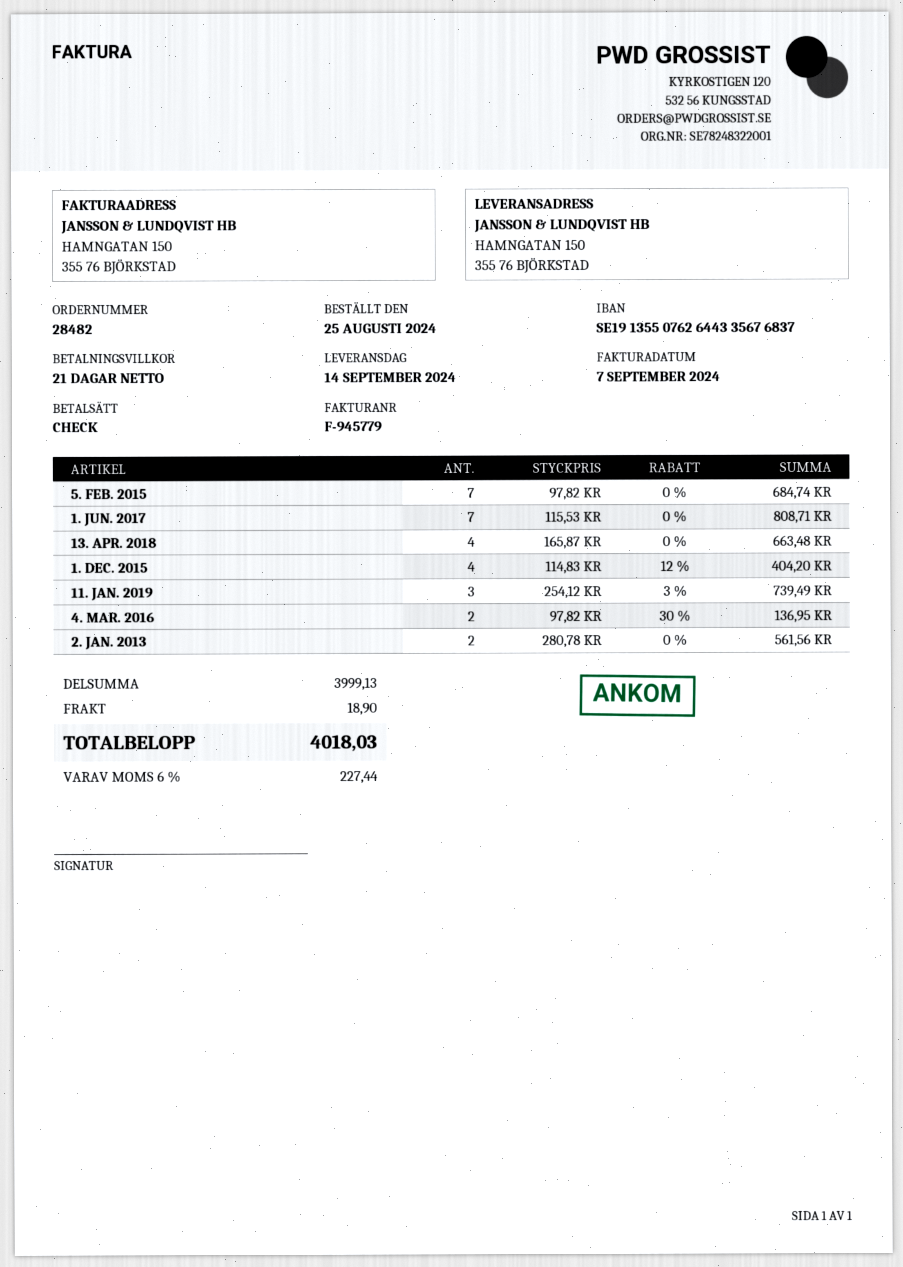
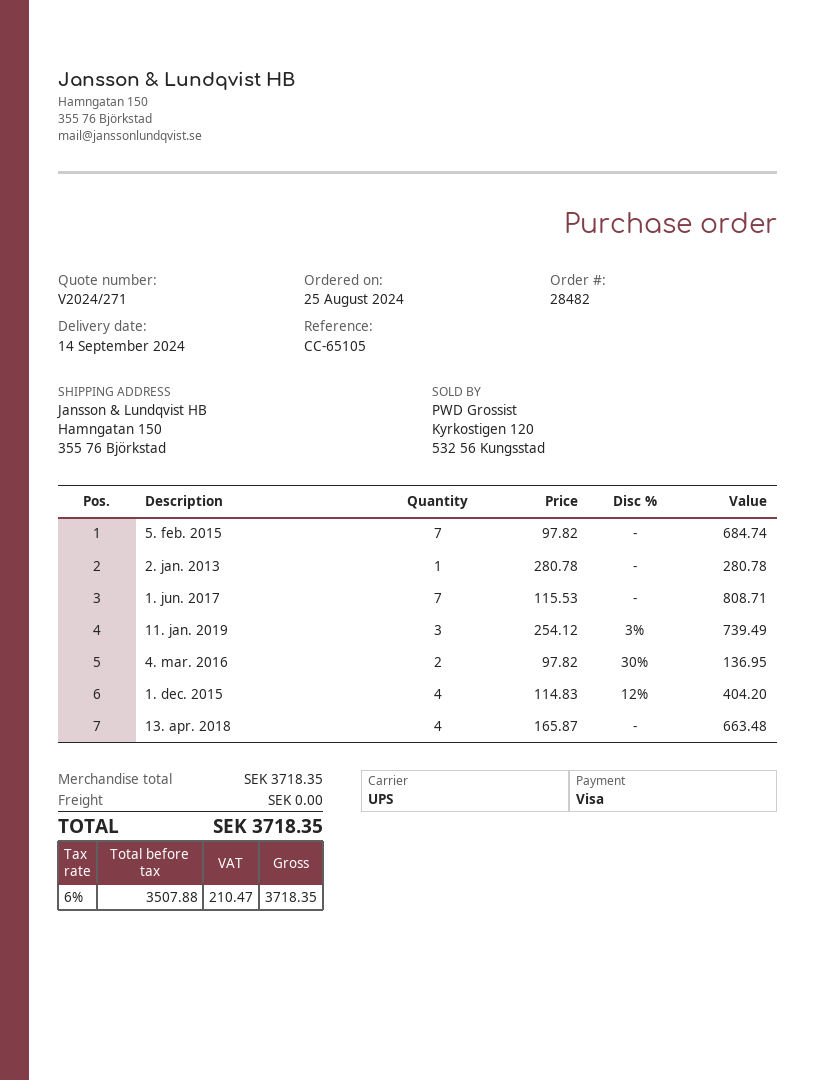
payment method: cheque -> Visa
2. JAN. 2013: 2 x 280.78 = 561.56 -> 1 x 280.78 = 280.78
subtotal: 3999.13 -> 3718.35
shipping: 18.90 -> 0.00
tax: 6% = 227.44 -> 6% = 210.47
total: 4018.03 -> 3718.35

